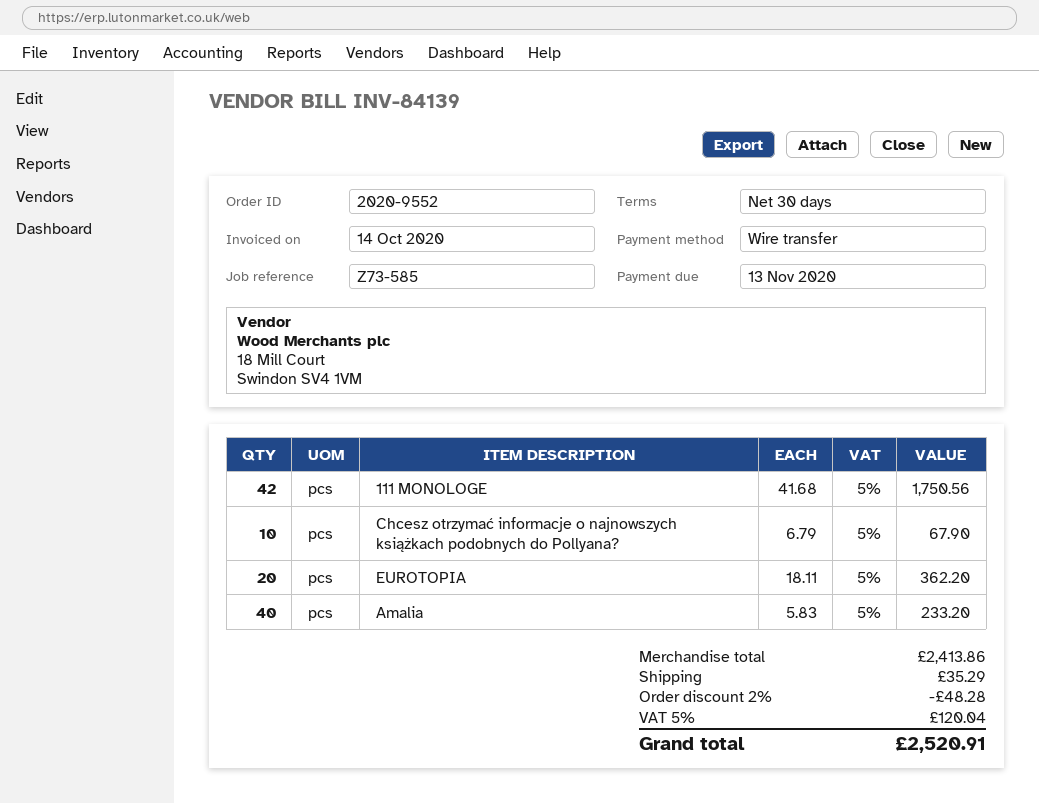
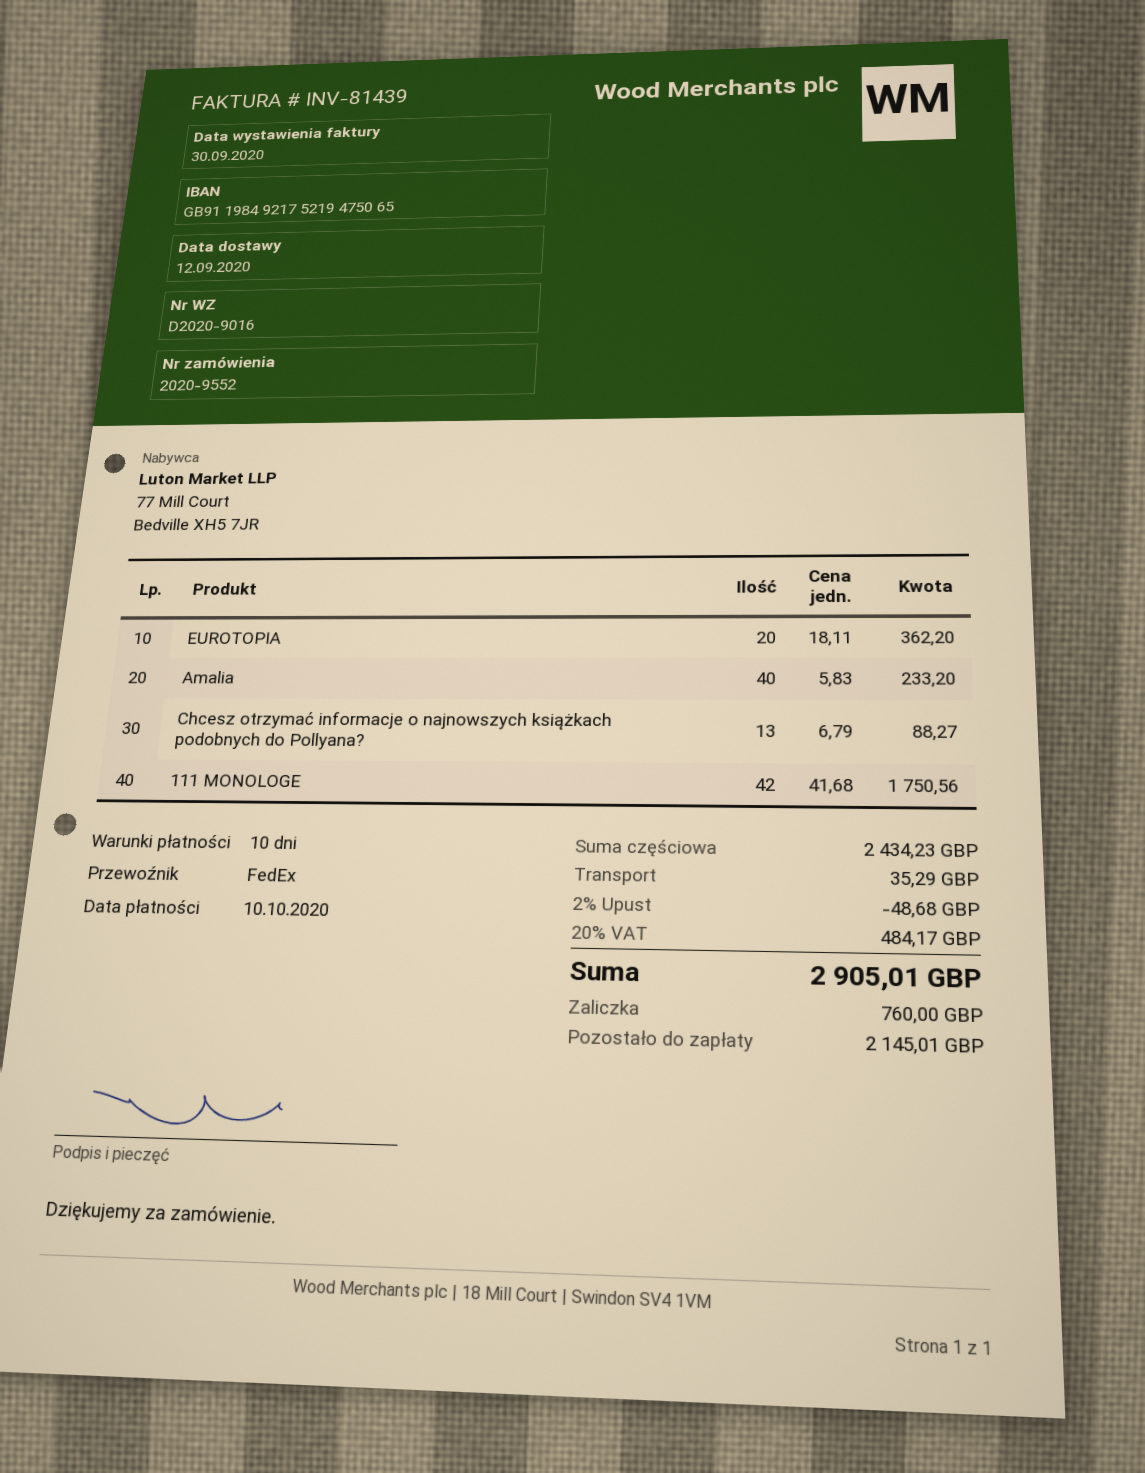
invoice number: INV-84139 -> INV-81439
invoice date: 2020-10-14 -> 2020-09-30
payment terms: 30 days -> 10 days
due date: 2020-11-13 -> 2020-10-10
Chcesz otrzymać informacje o najnowszych książkach podobnych do Pollyana?: 10 x 6.79 = 67.90 -> 13 x 6.79 = 88.27
subtotal: 2413.86 -> 2434.23
discount: 2% = 48.28 -> 2% = 48.68
tax: 5% = 120.04 -> 20% = 484.17
total: 2520.91 -> 2905.01

